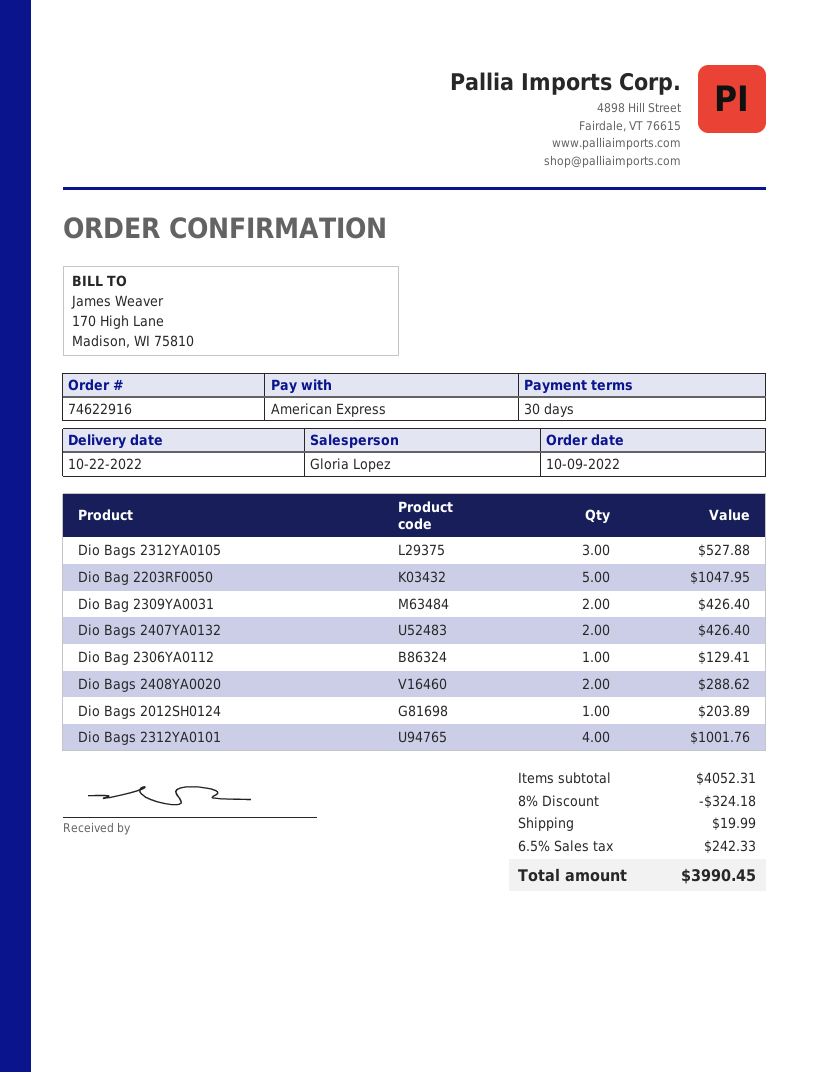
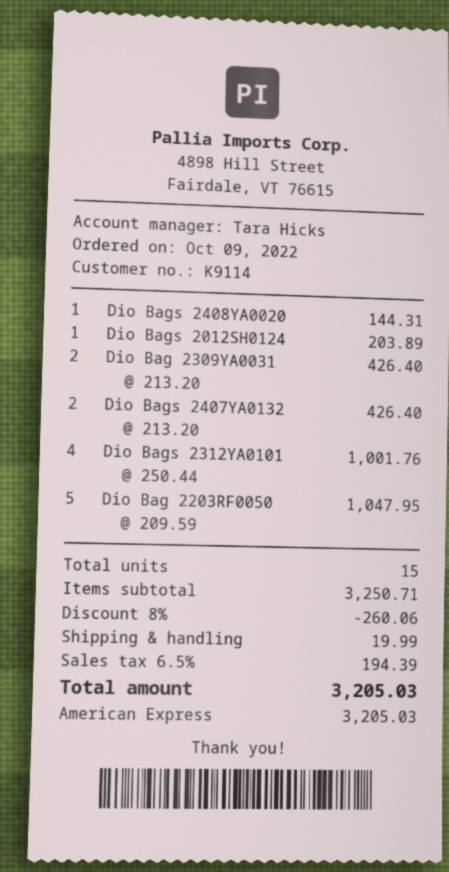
sales rep: Gloria Lopez -> Tara Hicks
Dio Bags 2312YA0105: 3 for 527.88 -> none
Dio Bag 2306YA0112: 1 for 129.41 -> none
Dio Bags 2408YA0020: 2 for 288.62 -> 1 for 144.31
subtotal: 4052.31 -> 3250.71
discount: 8% = 324.18 -> 8% = 260.06
tax: 6.5% = 242.33 -> 6.5% = 194.39
total: 3990.45 -> 3205.03

